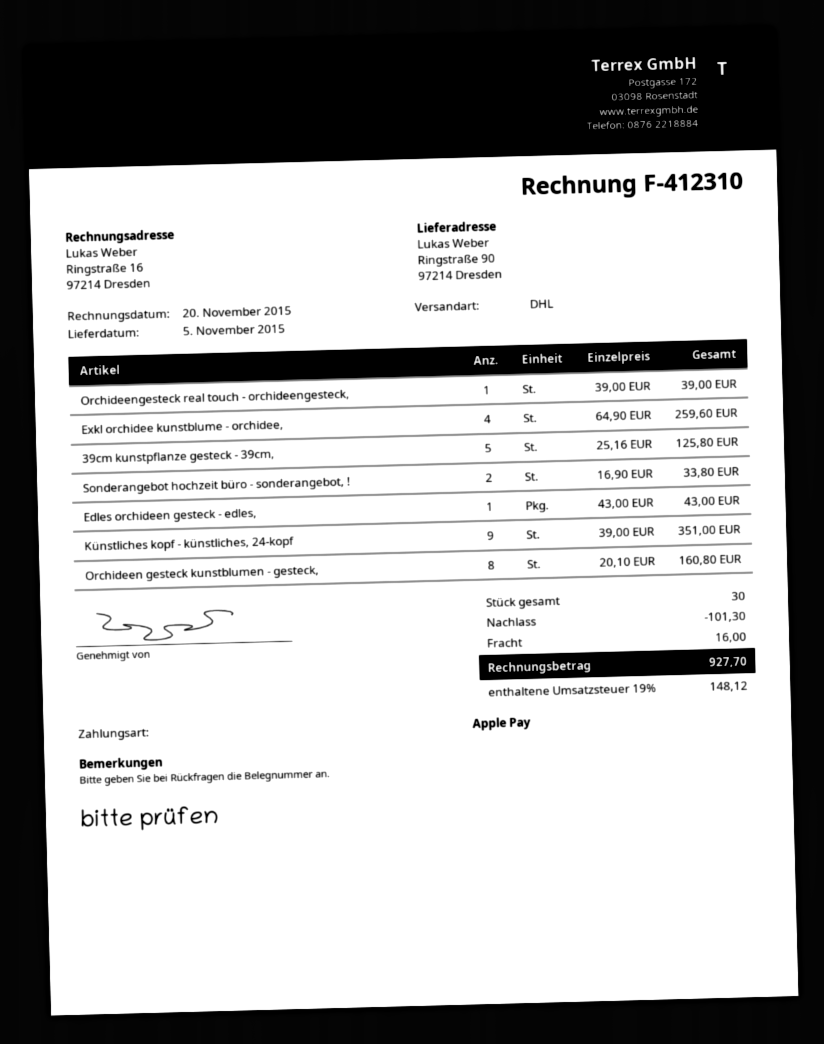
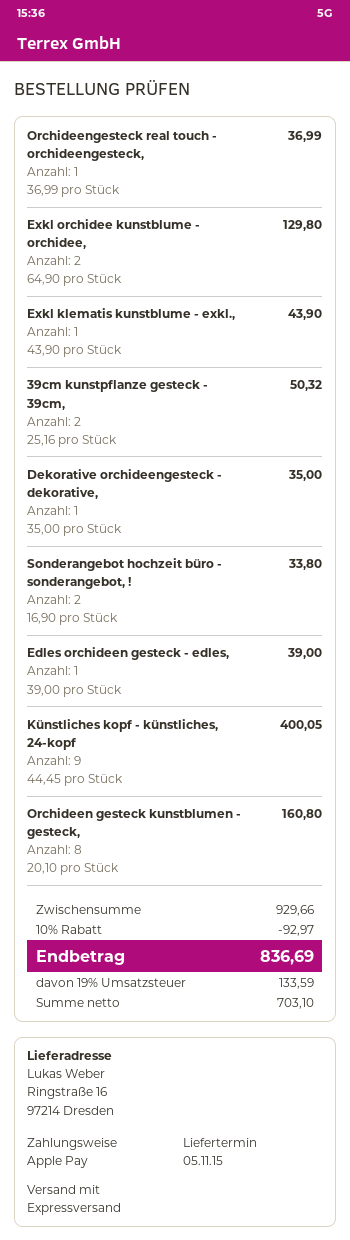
shipping method: DHL -> express
ship to: Ringstraße 90, 97214 Dresden -> Ringstraße 16, 97214 Dresden
Orchideengesteck real touch - orchideengesteck,: 1 x 39.00 = 39.00 -> 1 x 36.99 = 36.99
Exkl orchidee kunstblume - orchidee,: 4 x 64.90 = 259.60 -> 2 x 64.90 = 129.80
39cm kunstpflanze gesteck - 39cm,: 5 x 25.16 = 125.80 -> 2 x 25.16 = 50.32
Edles orchideen gesteck - edles,: 1 x 43.00 = 43.00 -> 1 x 39.00 = 39.00
Künstliches kopf - künstliches, 24-kopf: 9 x 39.00 = 351.00 -> 9 x 44.45 = 400.05
Exkl klematis kunstblume - exkl.,: none -> 1 x 43.90 = 43.90
Dekorative orchideengesteck - dekorative,: none -> 1 x 35.00 = 35.00
discount: 101.30 -> 92.97
shipping: 16.00 -> none
tax: 19% = 148.12 -> 19% = 133.59
total: 927.70 -> 836.69

